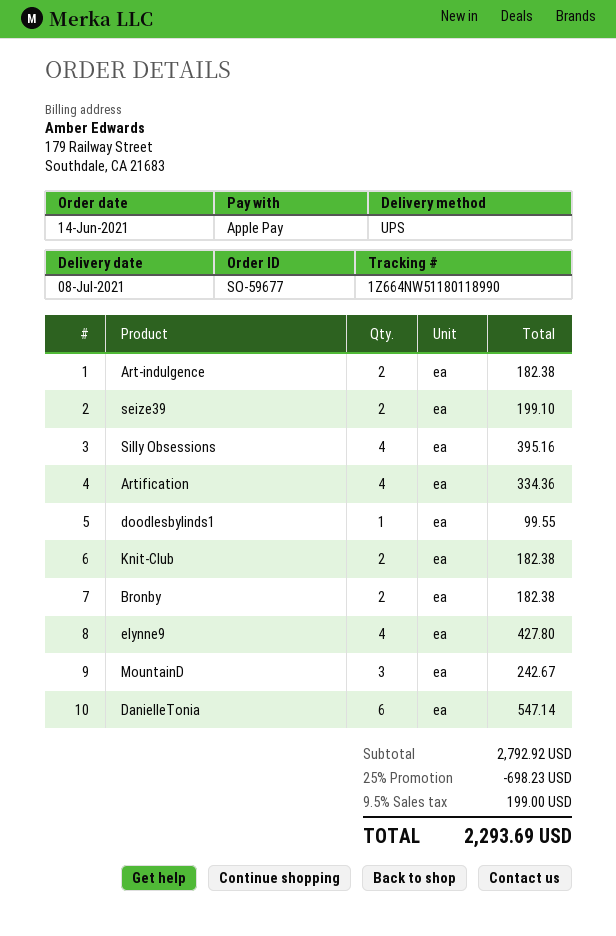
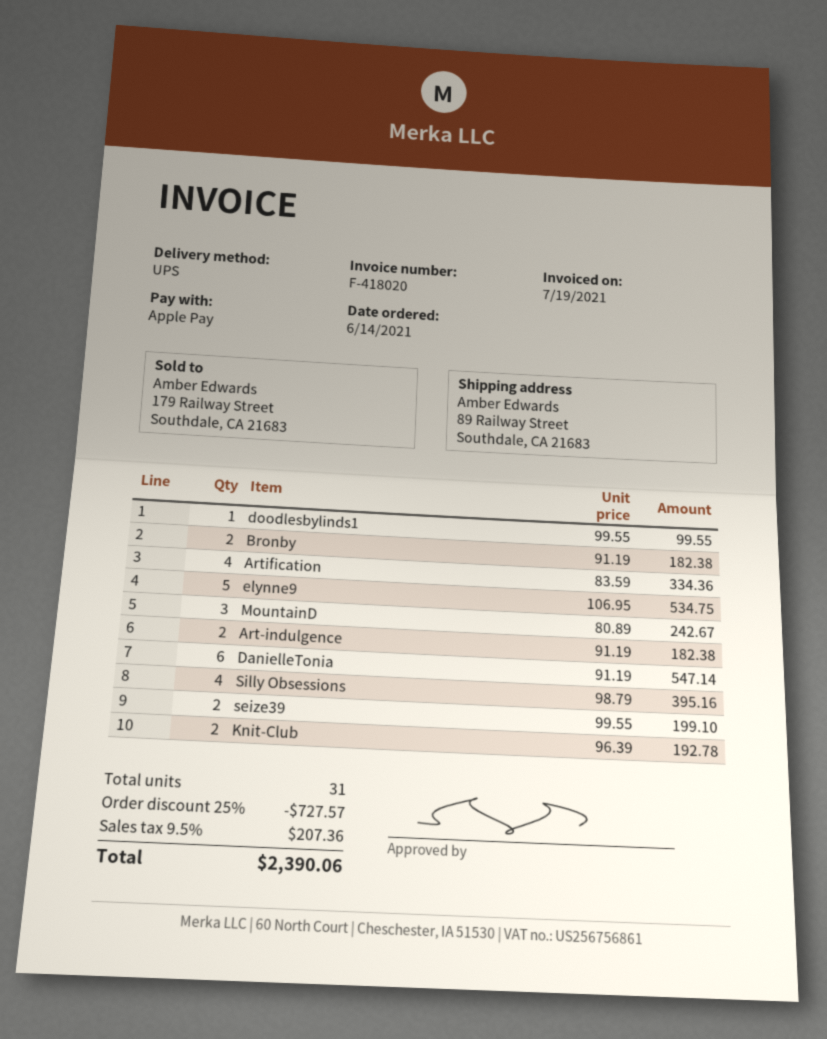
Knit-Club: 2 for 182.38 -> 2 for 192.78
elynne9: 4 for 427.80 -> 5 for 534.75
discount: 25% = 698.23 -> 25% = 727.57
tax: 9.5% = 199.00 -> 9.5% = 207.36
total: 2293.69 -> 2390.06

